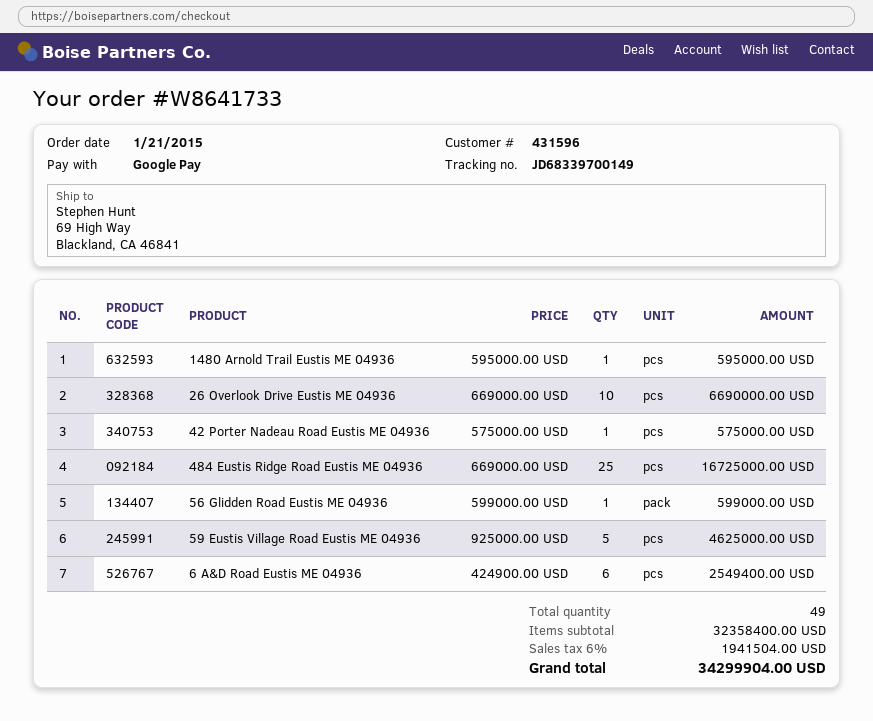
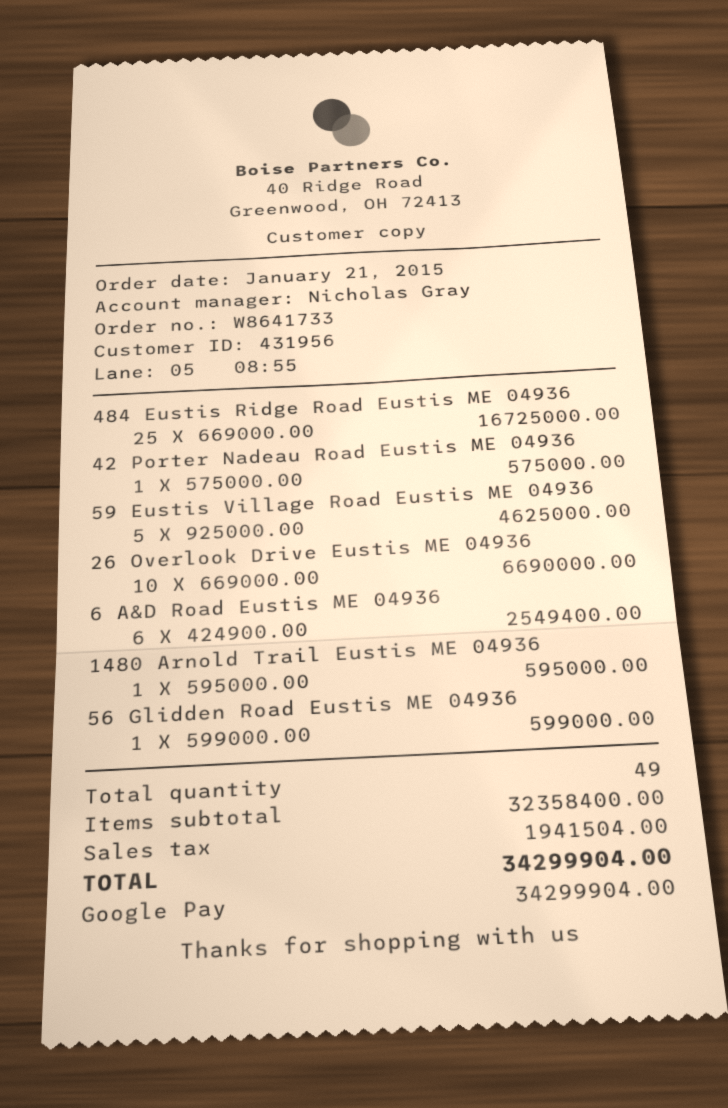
customer number: 431596 -> 431956

